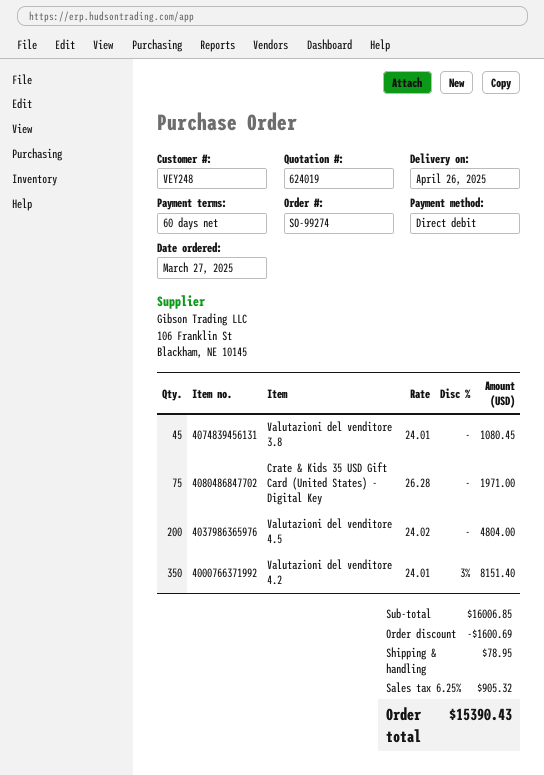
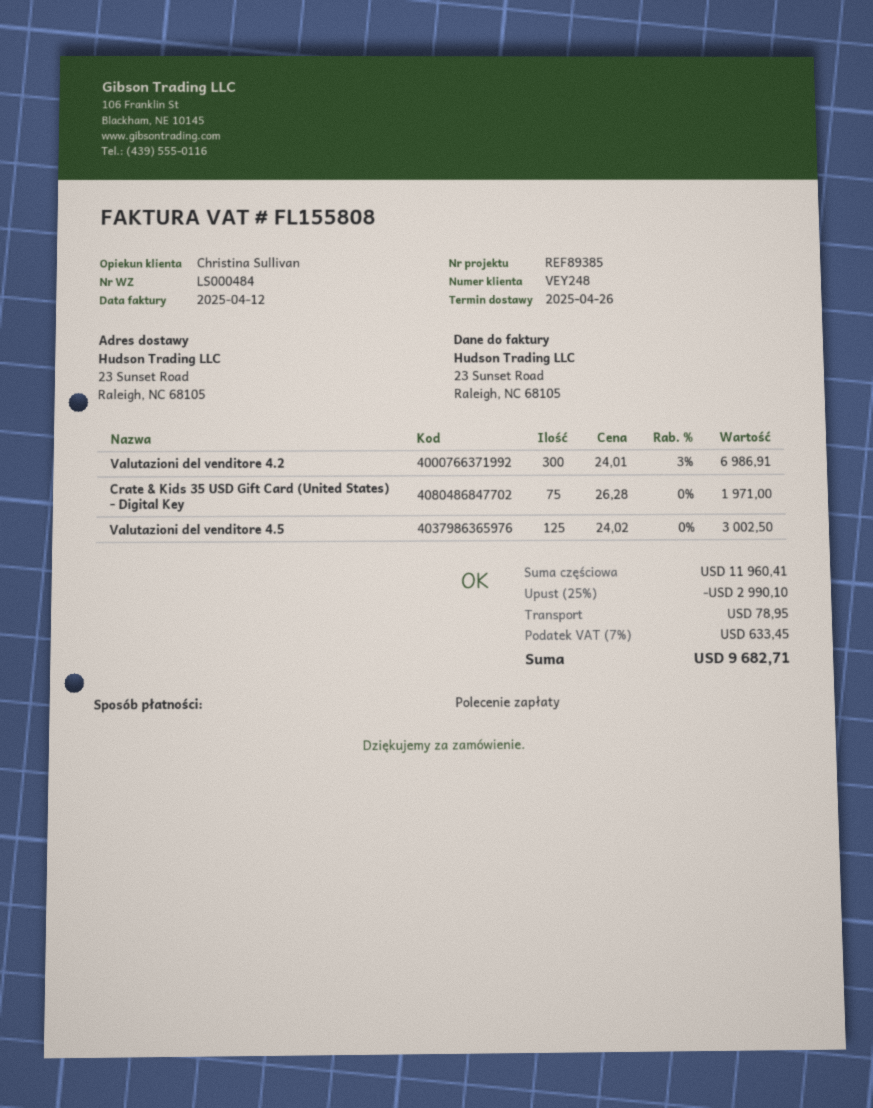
Valutazioni del venditore 3.8: 45 x 24.01 = 1080.45 -> none
Valutazioni del venditore 4.5: 200 x 24.02 = 4804.00 -> 125 x 24.02 = 3002.50
Valutazioni del venditore 4.2: 350 x 24.01 - 3% = 8151.40 -> 300 x 24.01 - 3% = 6986.91
subtotal: 16006.85 -> 11960.41
discount: 1600.69 -> 2990.10
tax: 6.25% = 905.32 -> 7% = 633.45
total: 15390.43 -> 9682.71

